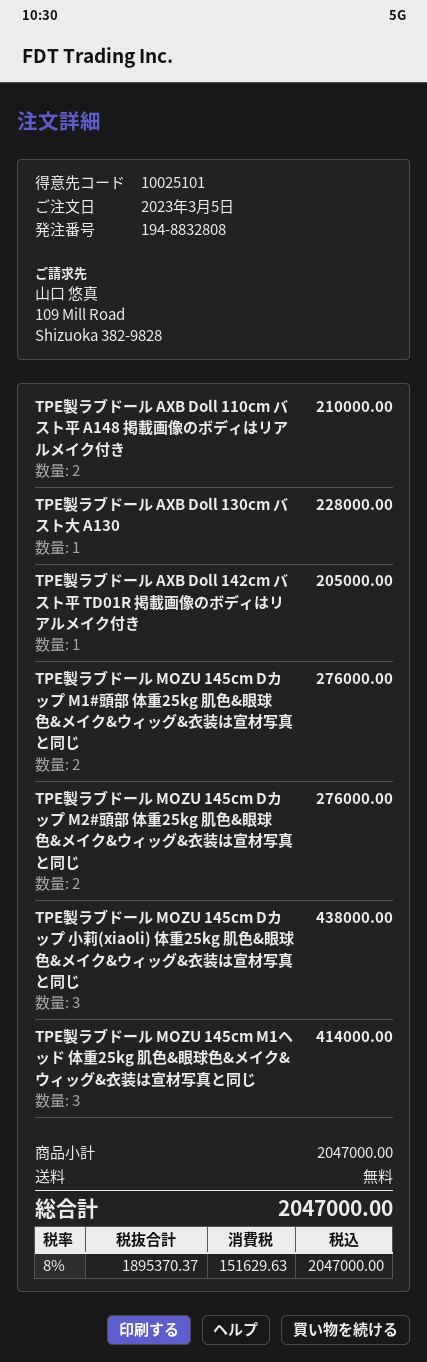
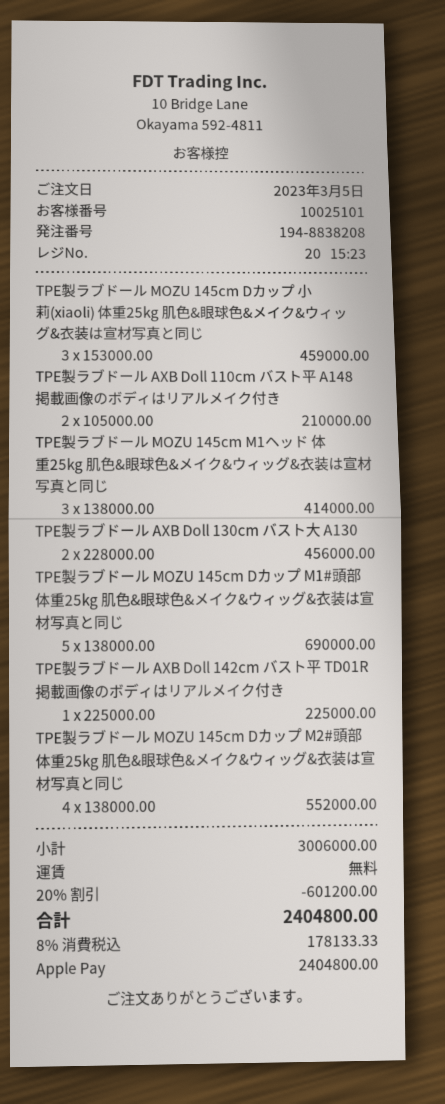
order number: 194-8832808 -> 194-8838208
TPE製ラブドール AXB Doll 130cm バスト大 A130: 1 for 228000.00 -> 2 for 456000.00
TPE製ラブドール AXB Doll 142cm バスト平 TD01R 掲載画像のボディはリアルメイク付き: 1 for 205000.00 -> 1 for 225000.00
TPE製ラブドール MOZU 145cm Dカップ M1#頭部 体重25kg 肌色&眼球色&メイク&ウィッグ&衣装は宣材写真と同じ: 2 for 276000.00 -> 5 for 690000.00
TPE製ラブドール MOZU 145cm Dカップ M2#頭部 体重25kg 肌色&眼球色&メイク&ウィッグ&衣装は宣材写真と同じ: 2 for 276000.00 -> 4 for 552000.00
TPE製ラブドール MOZU 145cm Dカップ 小莉(xiaoli) 体重25kg 肌色&眼球色&メイク&ウィッグ&衣装は宣材写真と同じ: 3 for 438000.00 -> 3 for 459000.00
subtotal: 2047000.00 -> 3006000.00
discount: none -> 20% = 601200.00
tax: 8% = 151629.63 -> 8% = 178133.33
total: 2047000.00 -> 2404800.00

